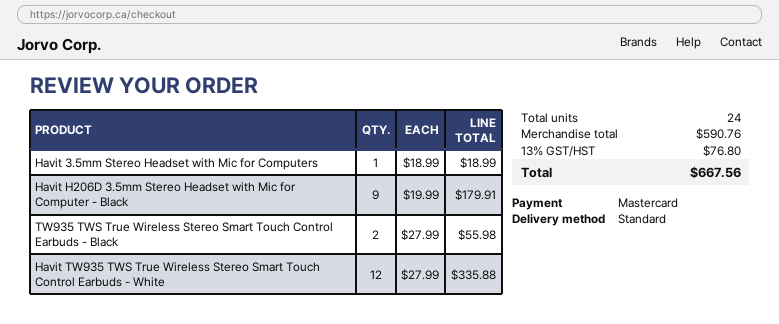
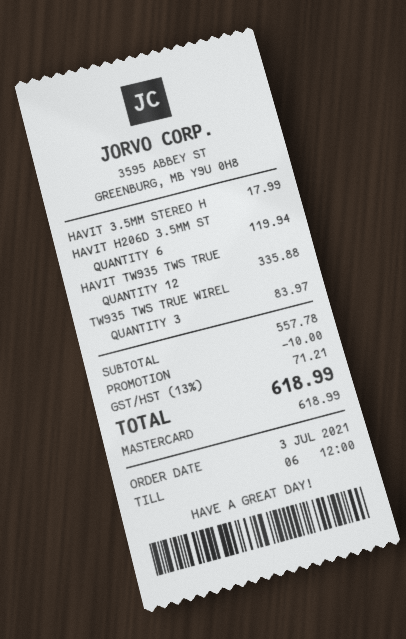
Havit 3.5mm Stereo Headset with Mic for Computers: 1 for 18.99 -> 1 for 17.99
Havit H206D 3.5mm Stereo Headset with Mic for Computer - Black: 9 for 179.91 -> 6 for 119.94
TW935 TWS True Wireless Stereo Smart Touch Control Earbuds - Black: 2 for 55.98 -> 3 for 83.97
subtotal: 590.76 -> 557.78
discount: none -> 10.00
tax: 13% = 76.80 -> 13% = 71.21
total: 667.56 -> 618.99

